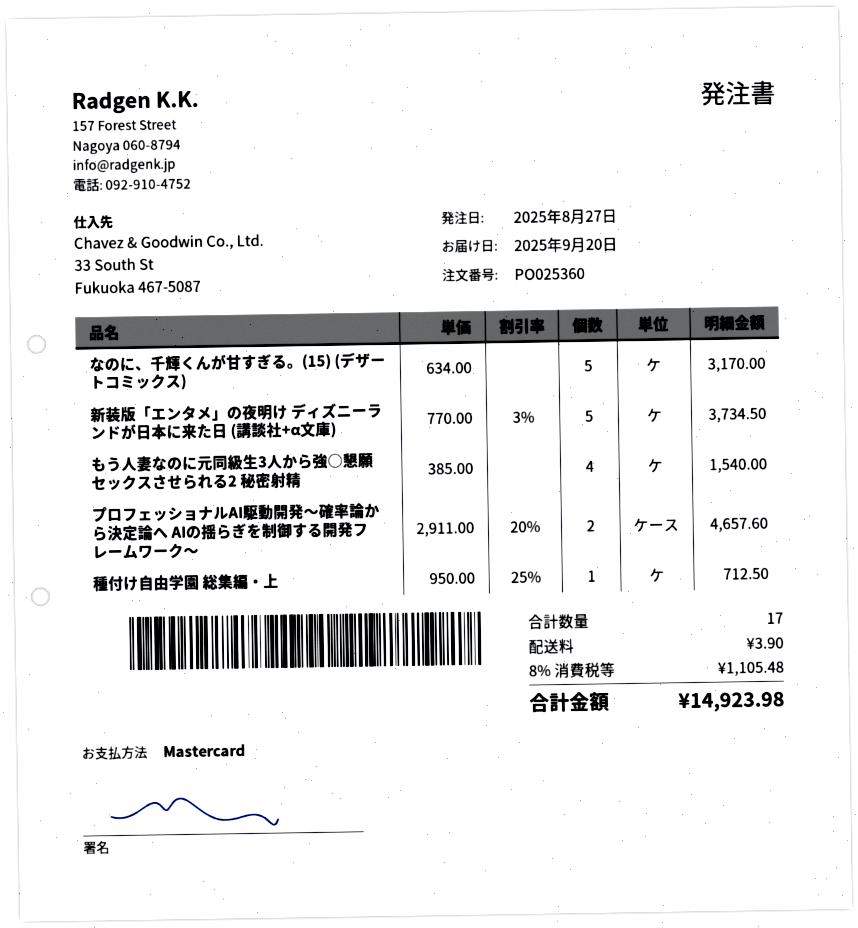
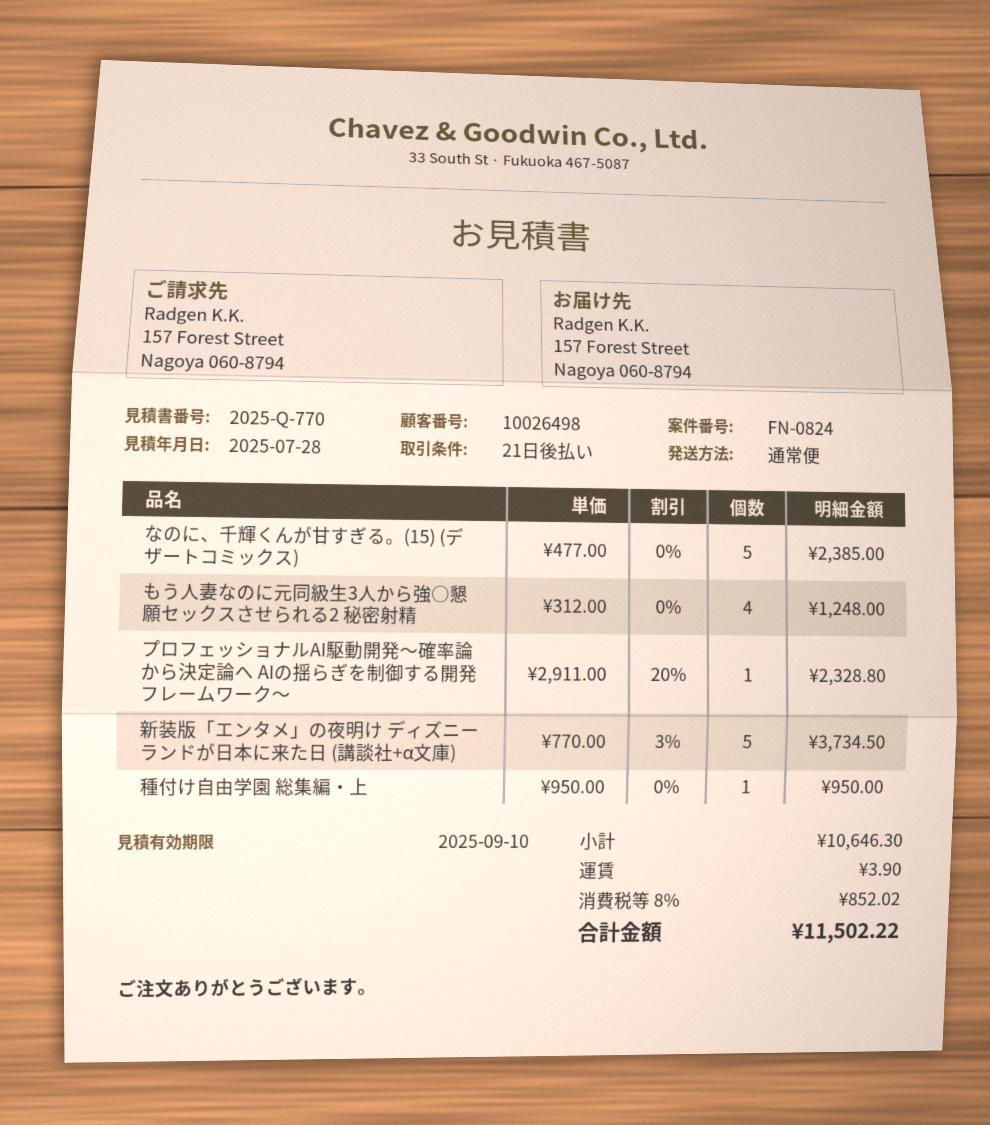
なのに、千輝くんが甘すぎる。(15) (デザートコミックス): 5 x 634.00 = 3170.00 -> 5 x 477.00 = 2385.00
もう人妻なのに元同級生3人から強○懇願セックスさせられる2 秘密射精: 4 x 385.00 = 1540.00 -> 4 x 312.00 = 1248.00
プロフェッショナルAI駆動開発〜確率論から決定論へ AIの揺らぎを制御する開発フレームワーク〜: 2 x 2911.00 - 20% = 4657.60 -> 1 x 2911.00 - 20% = 2328.80
種付け自由学園 総集編・上: 1 x 950.00 - 25% = 712.50 -> 1 x 950.00 = 950.00
tax: 8% = 1105.48 -> 8% = 852.02
total: 14923.98 -> 11502.22

